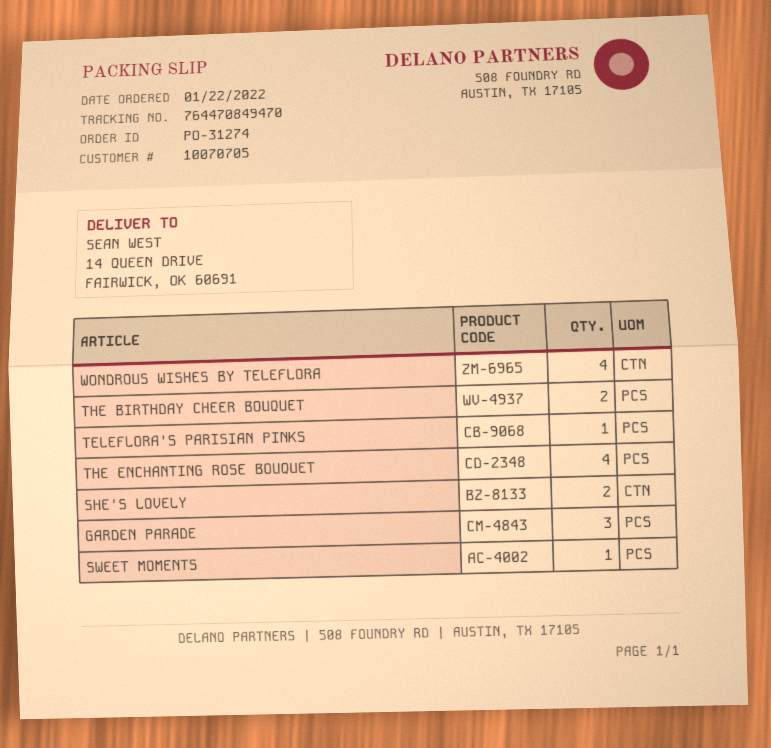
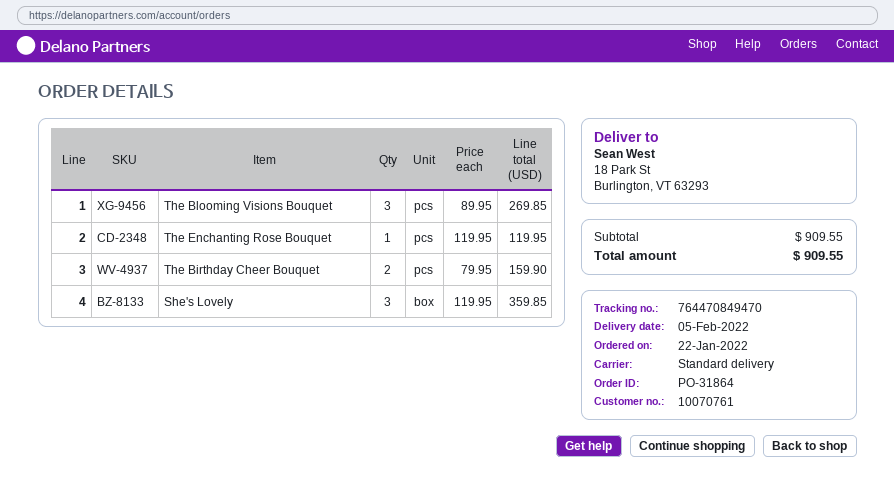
order number: PO-31274 -> PO-31864
customer number: 10070705 -> 10070761
ship to: 14 QUEEN DRIVE, FAIRWICK, OK 60691 -> 18 Park St, Burlington, VT 63293
WONDROUS WISHES BY TELEFLORA: 4 -> none
TELEFLORA'S PARISIAN PINKS: 1 -> none
THE ENCHANTING ROSE BOUQUET: 4 -> 1
SHE'S LOVELY: 2 -> 3
GARDEN PARADE: 3 -> none
SWEET MOMENTS: 1 -> none
The Blooming Visions Bouquet: none -> 3

